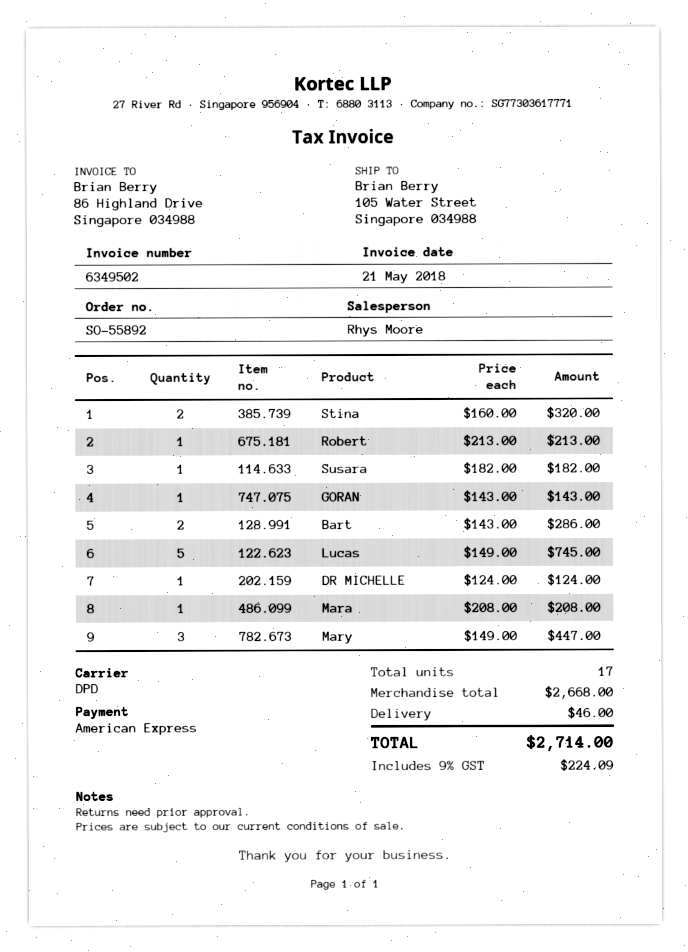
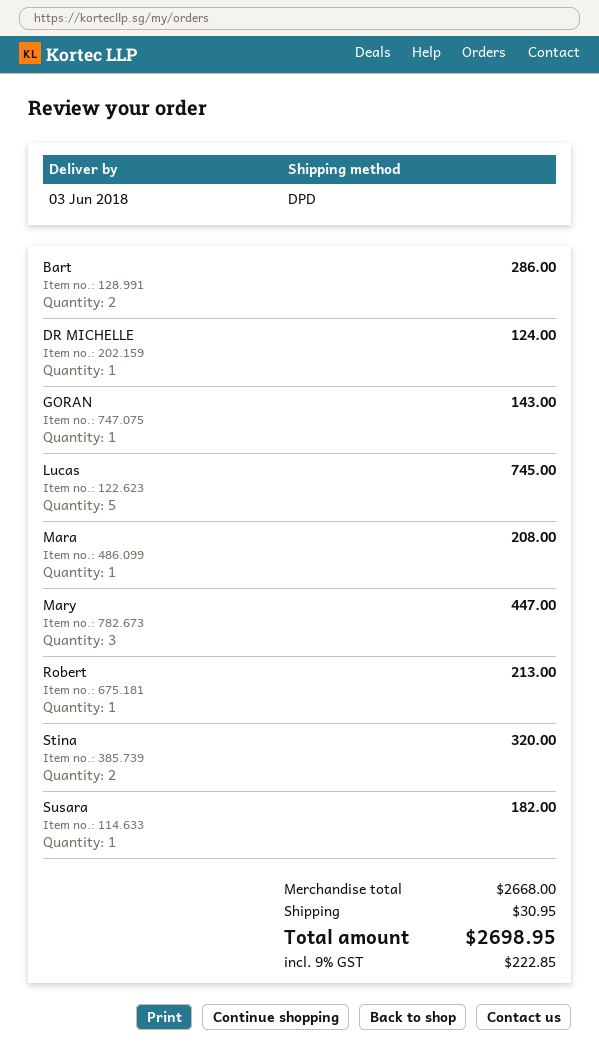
shipping: 46.00 -> 30.95
tax: 9% = 224.09 -> 9% = 222.85
total: 2714.00 -> 2698.95

